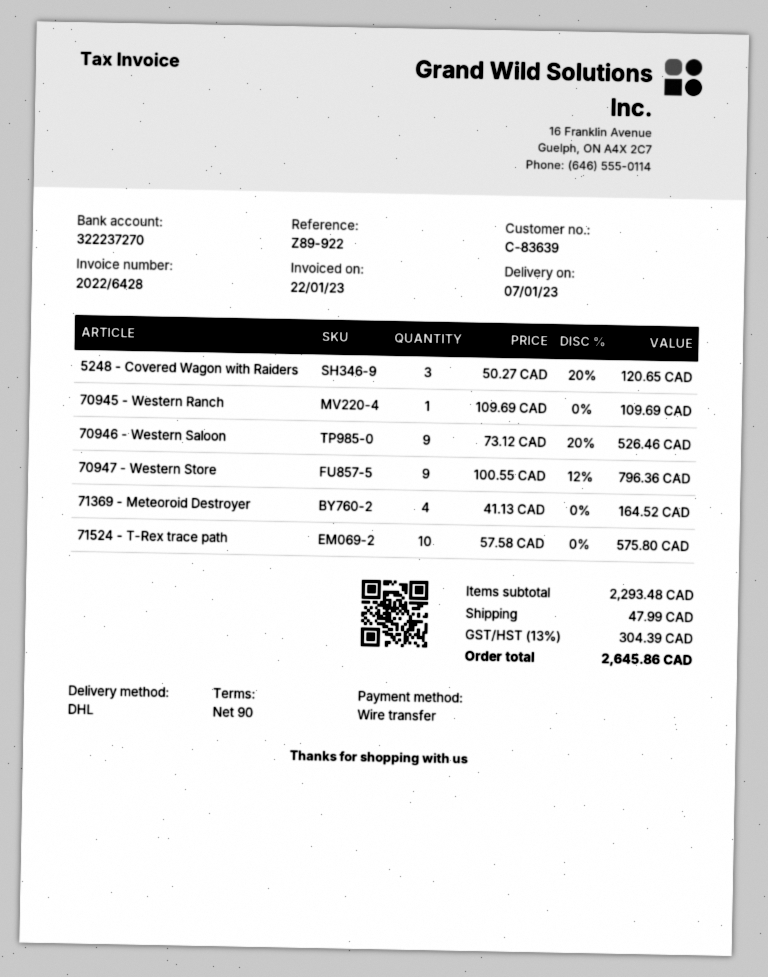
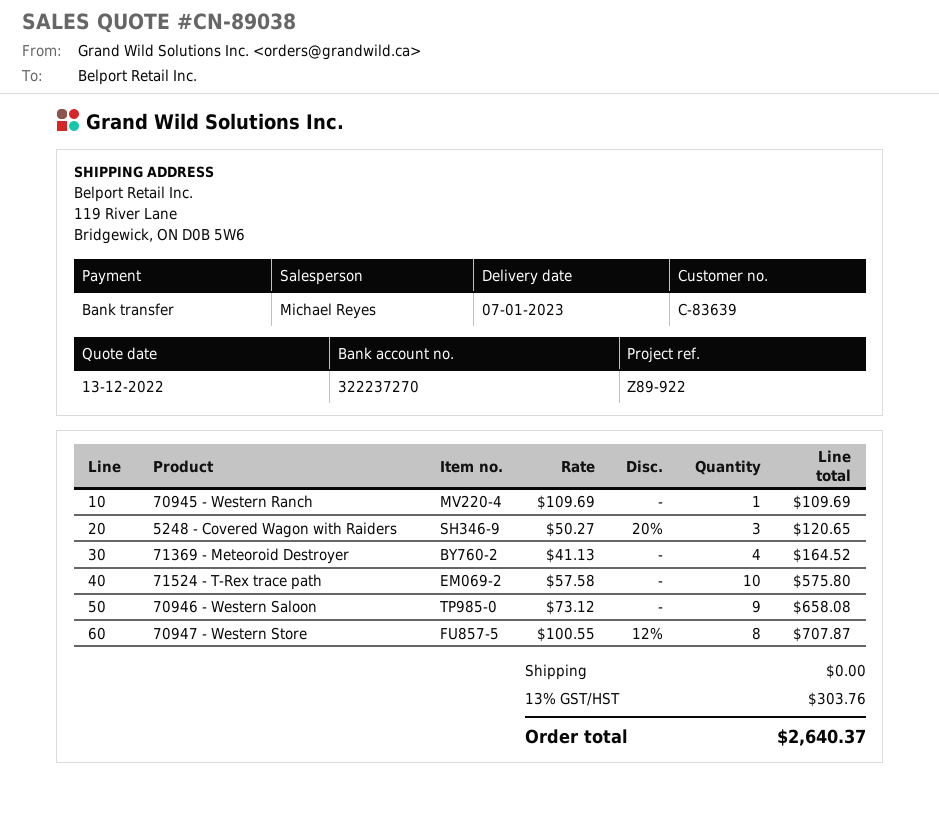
70946 - Western Saloon: 9 x 73.12 - 20% = 526.46 -> 9 x 73.12 = 658.08
70947 - Western Store: 9 x 100.55 - 12% = 796.36 -> 8 x 100.55 - 12% = 707.87
shipping: 47.99 -> 0.00
tax: 13% = 304.39 -> 13% = 303.76
total: 2645.86 -> 2640.37

